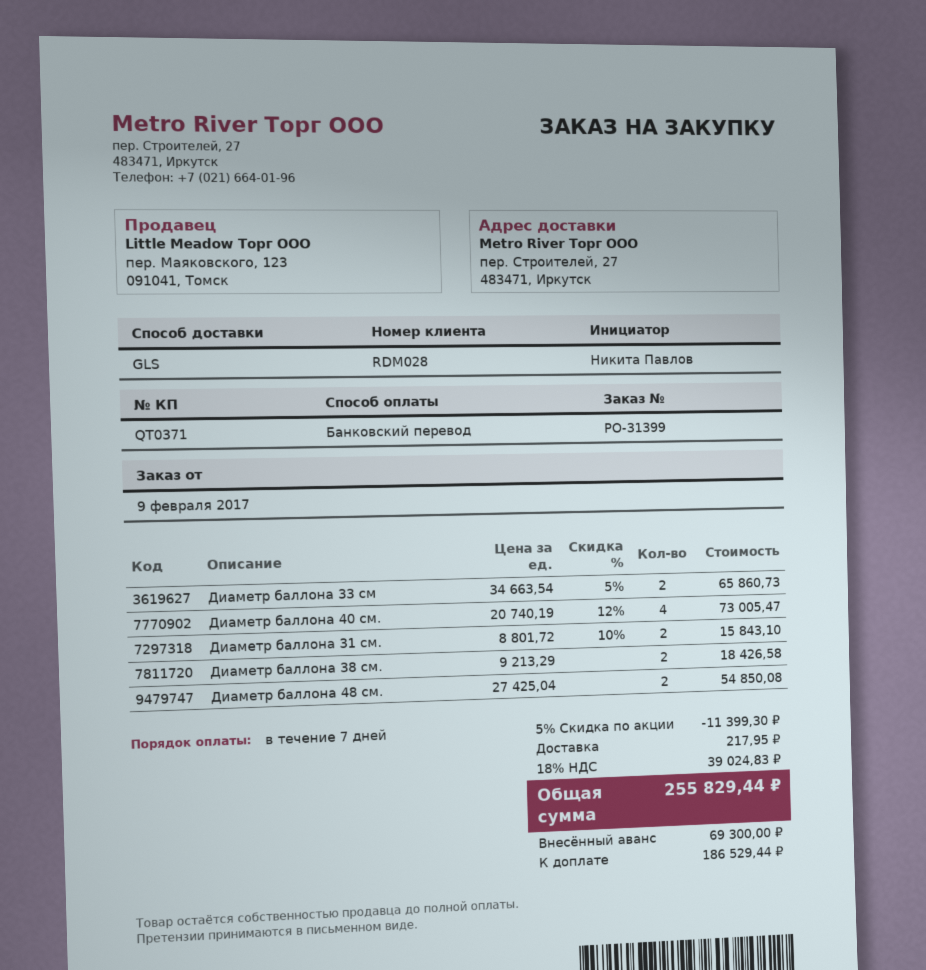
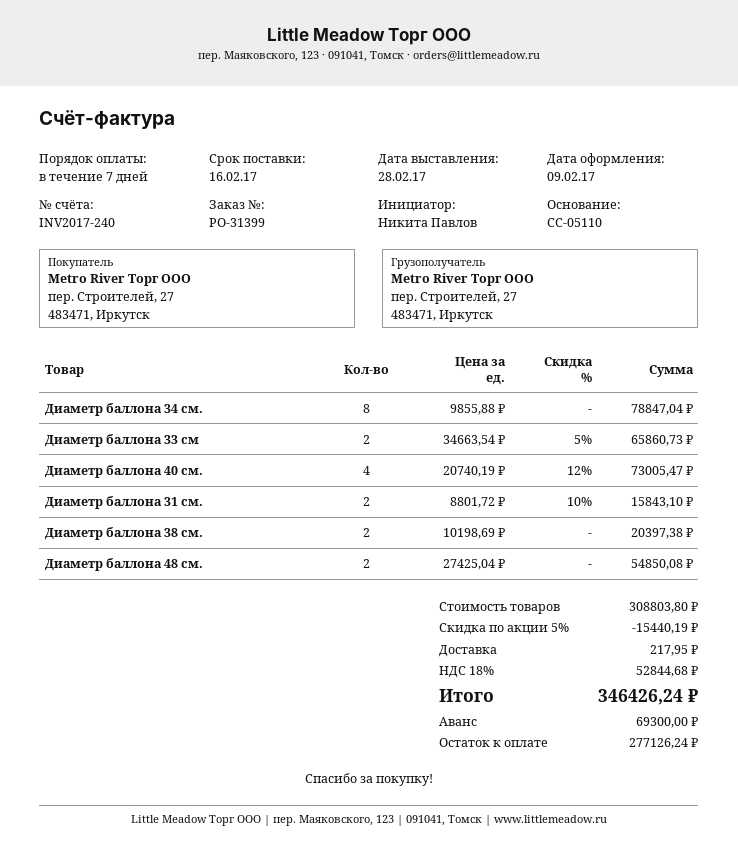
Диаметр баллона 38 см.: 2 x 9213.29 = 18426.58 -> 2 x 10198.69 = 20397.38
Диаметр баллона 34 см.: none -> 8 x 9855.88 = 78847.04
discount: 5% = 11399.30 -> 5% = 15440.19
tax: 18% = 39024.83 -> 18% = 52844.68
total: 255829.44 -> 346426.24
balance: 186529.44 -> 277126.24

